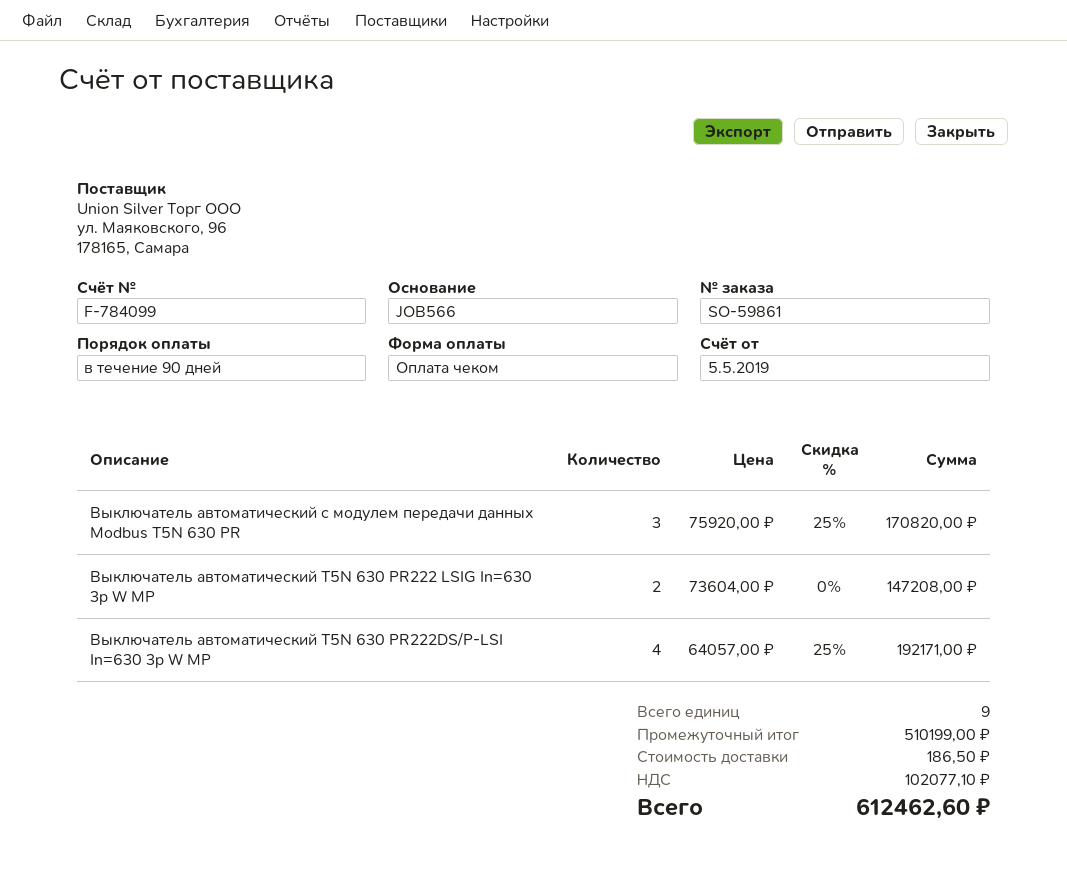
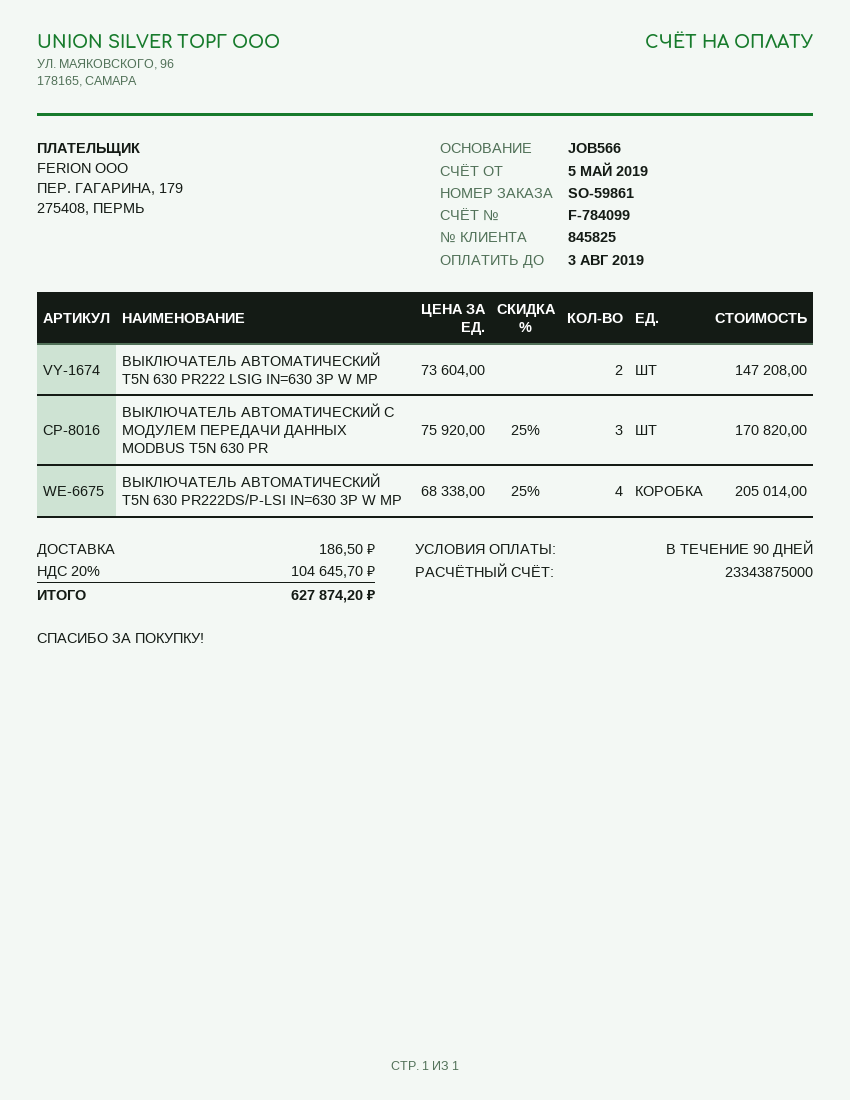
Выключатель автоматический T5N 630 PR222DS/P-LSI In=630 3p W MP: 4 x 64057.00 - 25% = 192171.00 -> 4 x 68338.00 - 25% = 205014.00
tax: 102077.10 -> 104645.70
total: 612462.60 -> 627874.20

